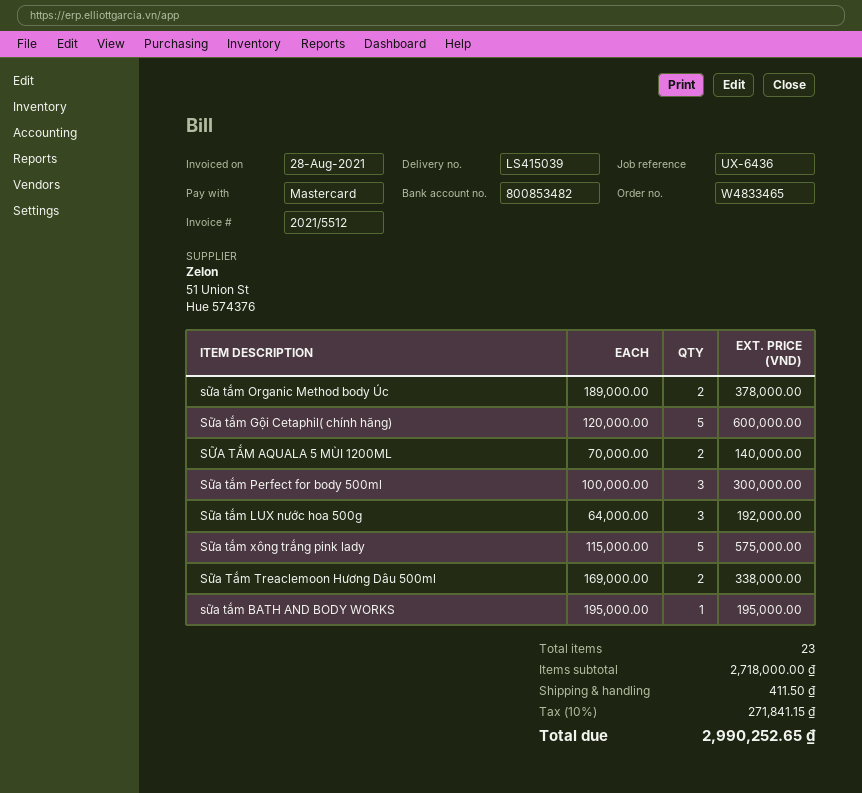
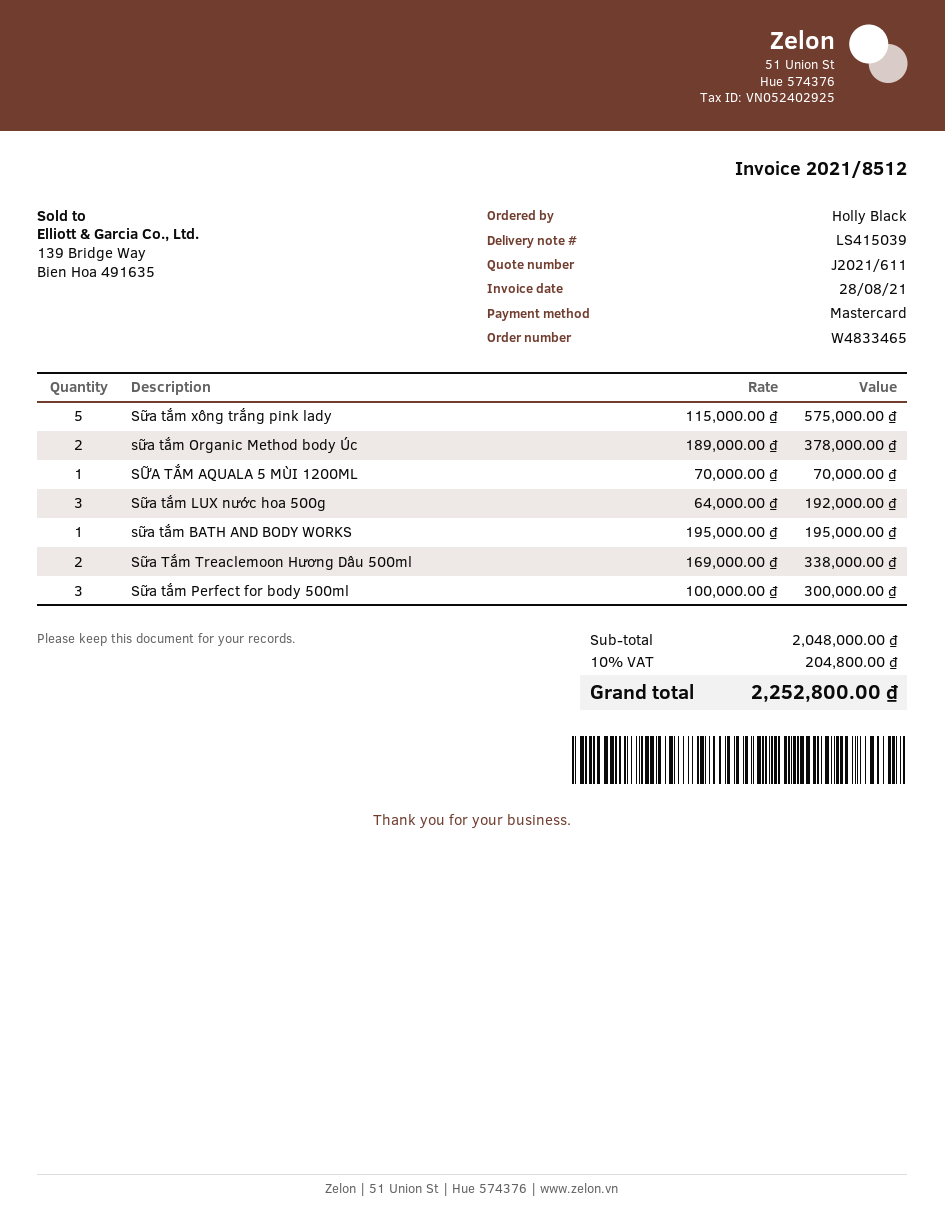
invoice number: 2021/5512 -> 2021/8512
Sữa tắm Gội Cetaphil( chính hãng): 5 x 120000.00 = 600000.00 -> none
SỮA TẮM AQUALA 5 MÙI 1200ML: 2 x 70000.00 = 140000.00 -> 1 x 70000.00 = 70000.00
subtotal: 2718000.00 -> 2048000.00
shipping: 411.50 -> none
tax: 10% = 271841.15 -> 10% = 204800.00
total: 2990252.65 -> 2252800.00

